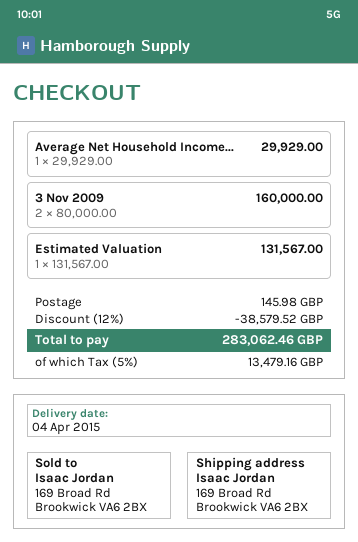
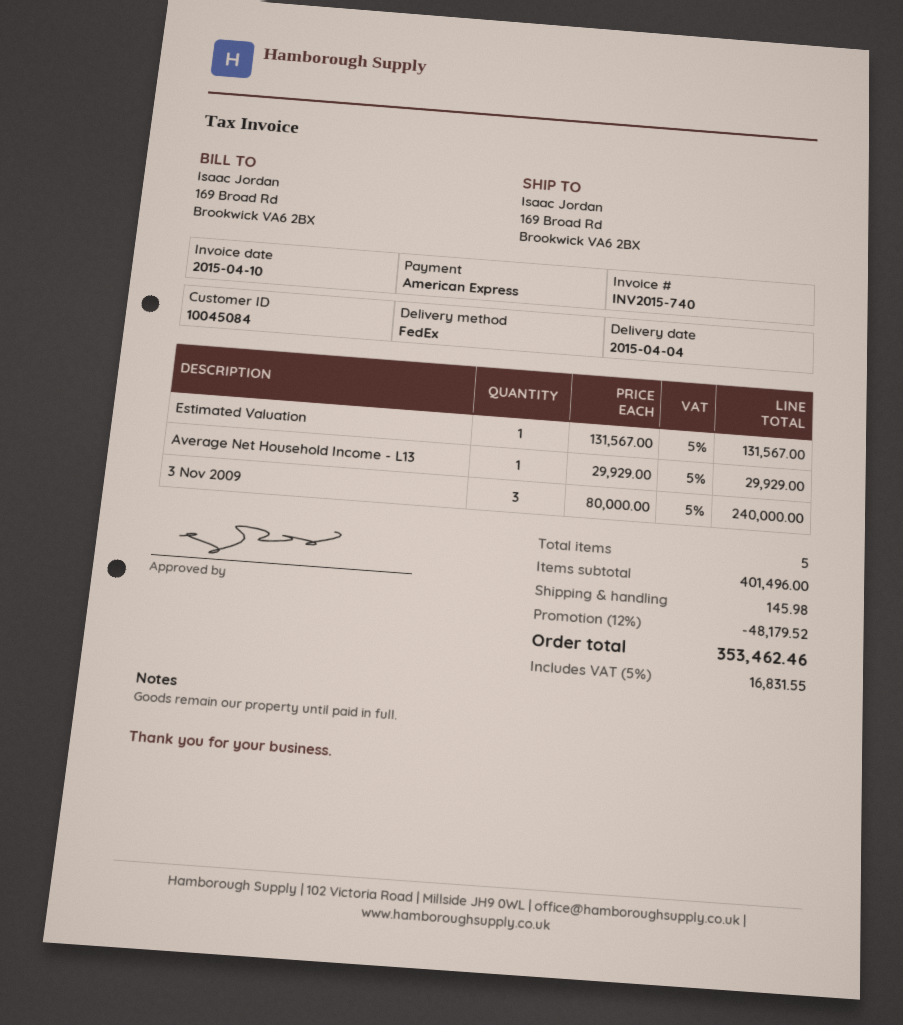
3 Nov 2009: 2 x 80000.00 = 160000.00 -> 3 x 80000.00 = 240000.00
discount: 12% = 38579.52 -> 12% = 48179.52
tax: 5% = 13479.16 -> 5% = 16831.55
total: 283062.46 -> 353462.46

